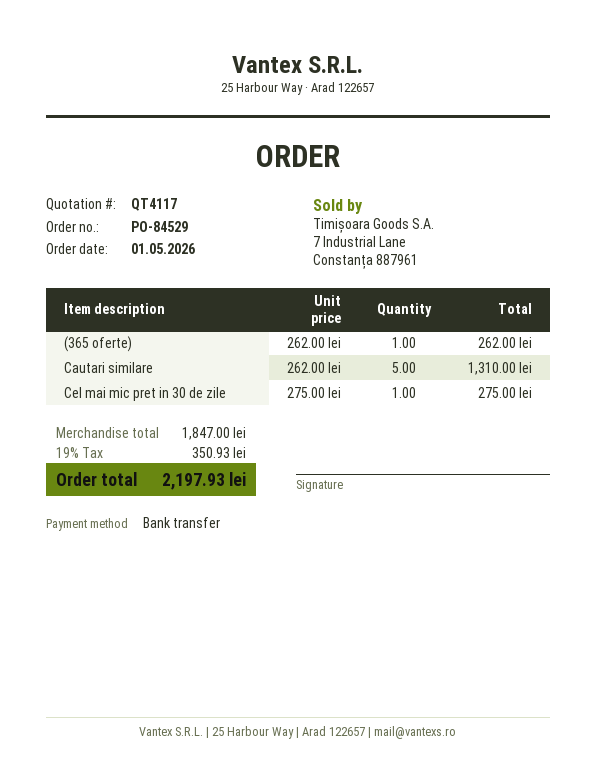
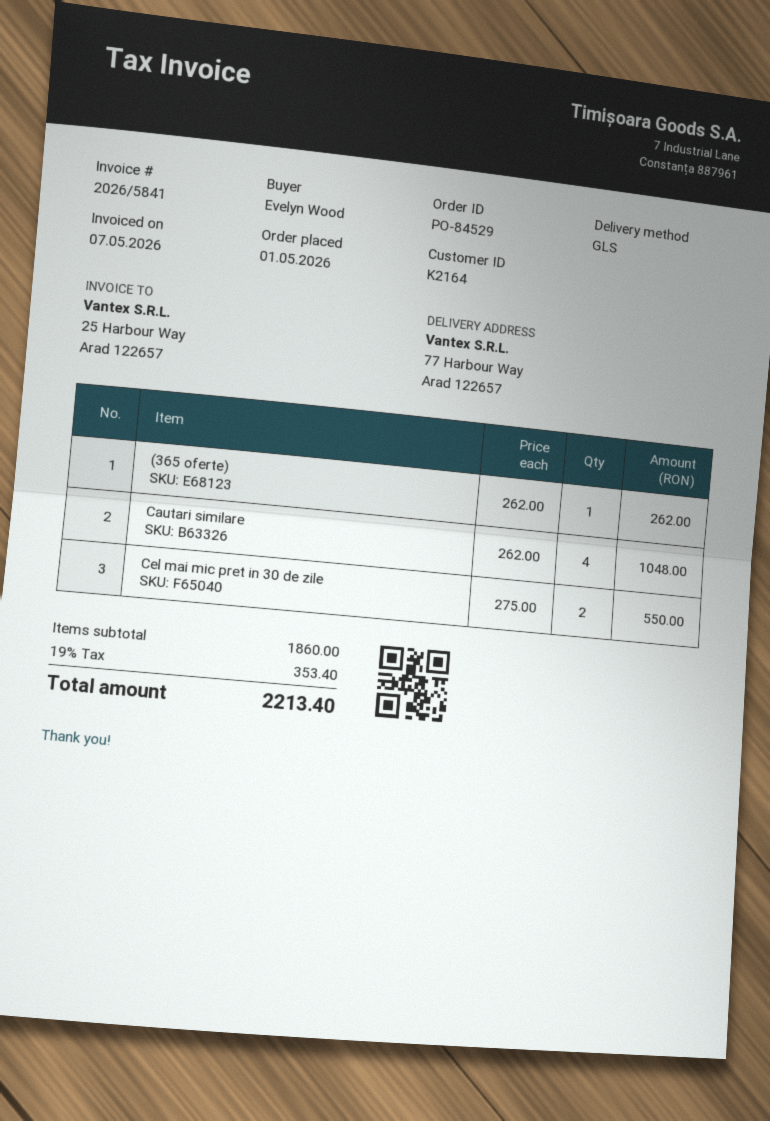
Cautari similare: 5 x 262.00 = 1310.00 -> 4 x 262.00 = 1048.00
Cel mai mic pret in 30 de zile: 1 x 275.00 = 275.00 -> 2 x 275.00 = 550.00
subtotal: 1847.00 -> 1860.00
tax: 19% = 350.93 -> 19% = 353.40
total: 2197.93 -> 2213.40

